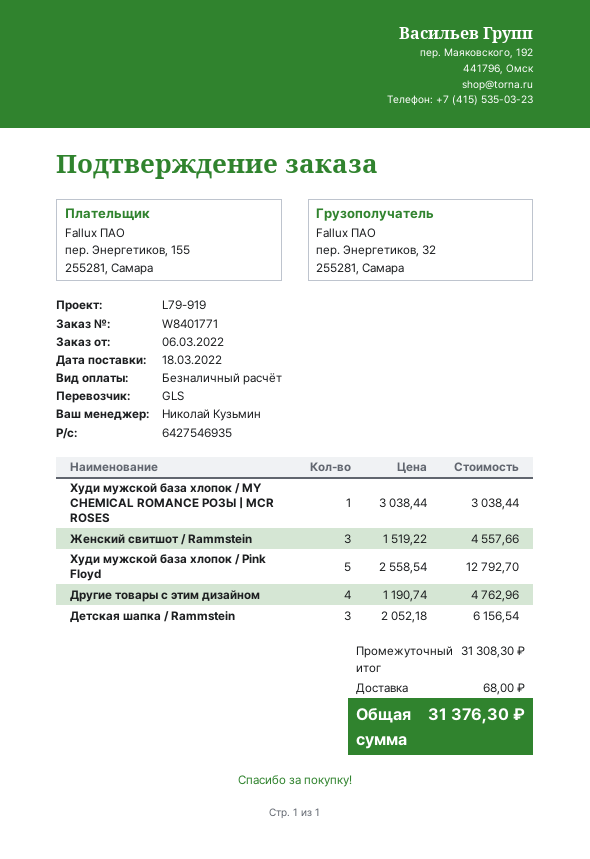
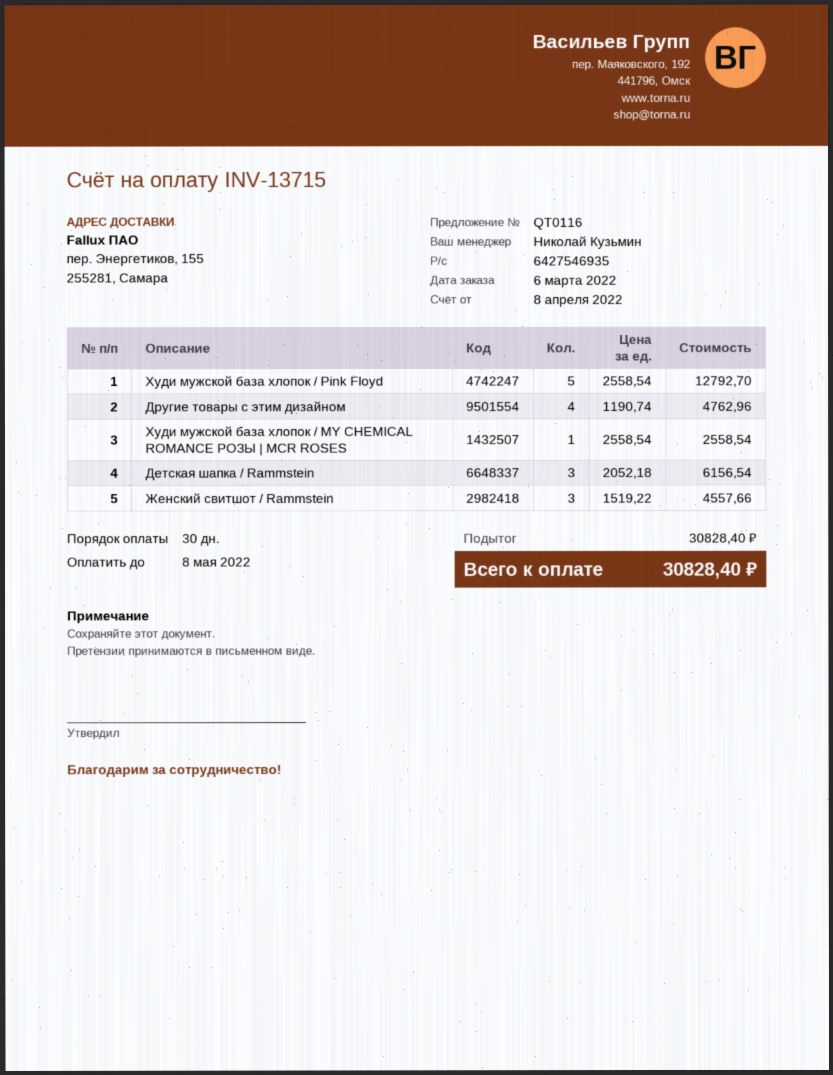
ship to: пер. Энергетиков, 32, 255281, Самара -> пер. Энергетиков, 155, 255281, Самара
Худи мужской база хлопок / MY CHEMICAL ROMANCE РОЗЫ | MCR ROSES: 1 x 3038.44 = 3038.44 -> 1 x 2558.54 = 2558.54
subtotal: 31308.30 -> 30828.40
shipping: 68.00 -> none
total: 31376.30 -> 30828.40

